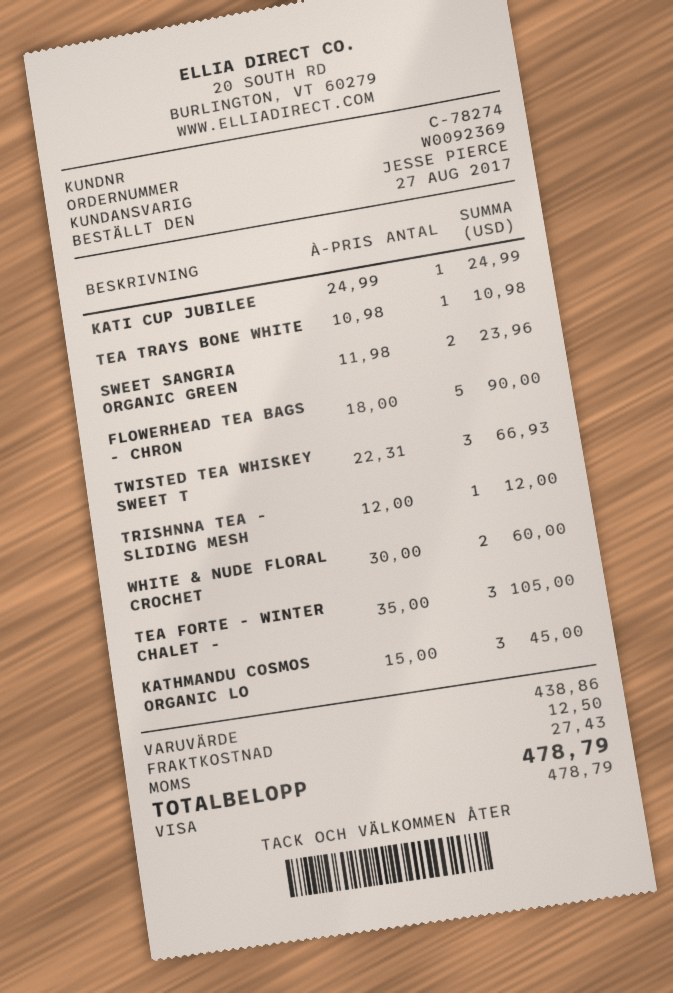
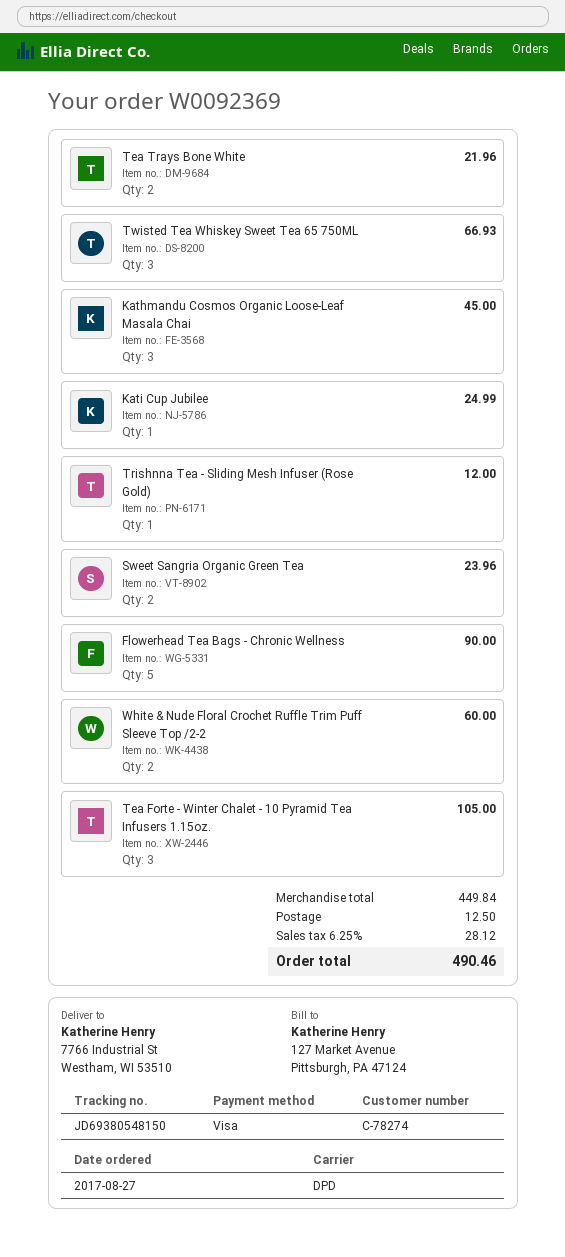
TEA TRAYS BONE WHITE: 1 for 10.98 -> 2 for 21.96
subtotal: 438.86 -> 449.84
tax: 27.43 -> 28.12
total: 478.79 -> 490.46

